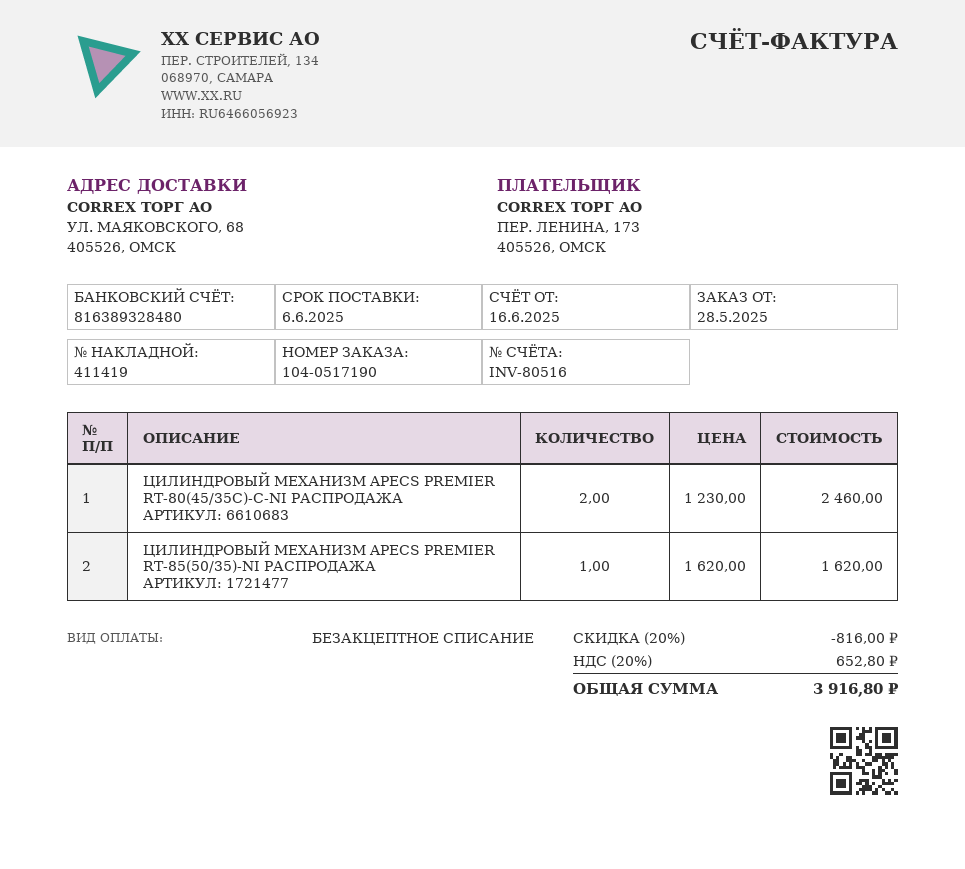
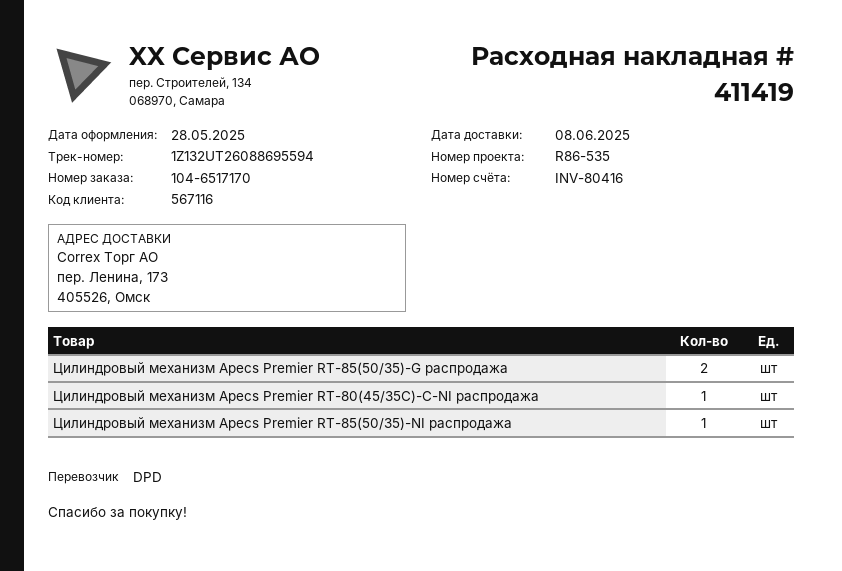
order number: 104-0517190 -> 104-6517170
delivery date: 2025-06-06 -> 2025-06-08
invoice number: INV-80516 -> INV-80416
ship to: УЛ. МАЯКОВСКОГО, 68, 405526, ОМСК -> пер. Ленина, 173, 405526, Омск
ЦИЛИНДРОВЫЙ МЕХАНИЗМ APECS PREMIER RT-80(45/35C)-C-NI РАСПРОДАЖА: 2 -> 1
Цилиндровый механизм Apecs Premier RT-85(50/35)-G распродажа: none -> 2

